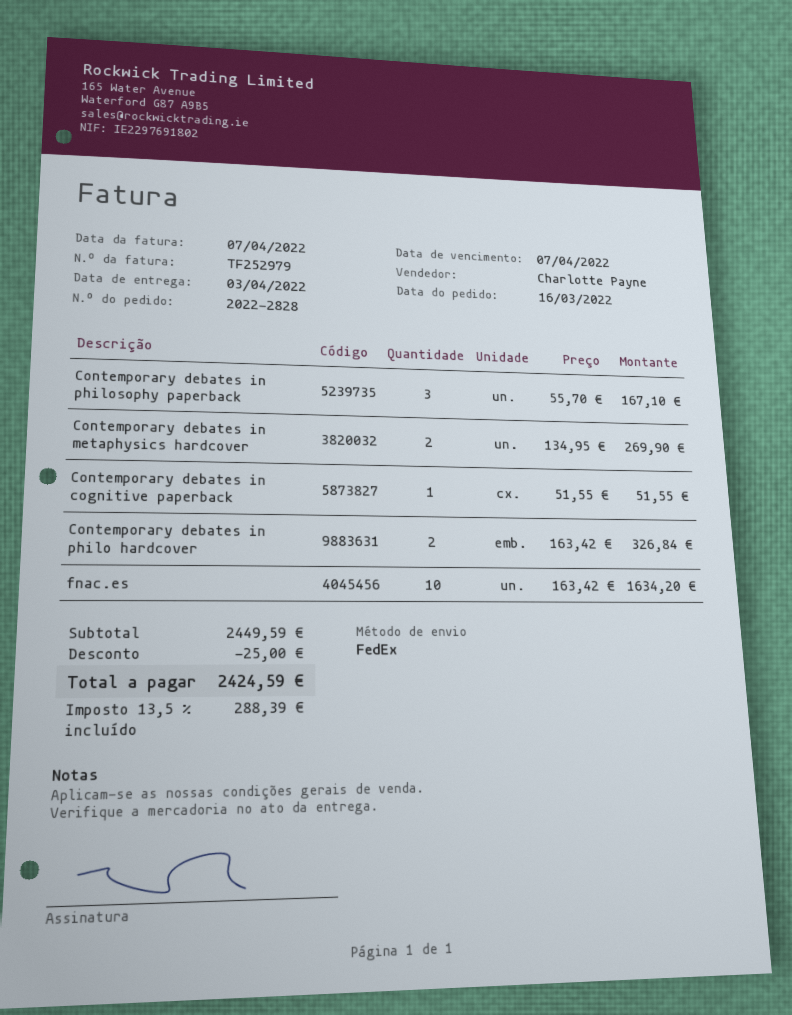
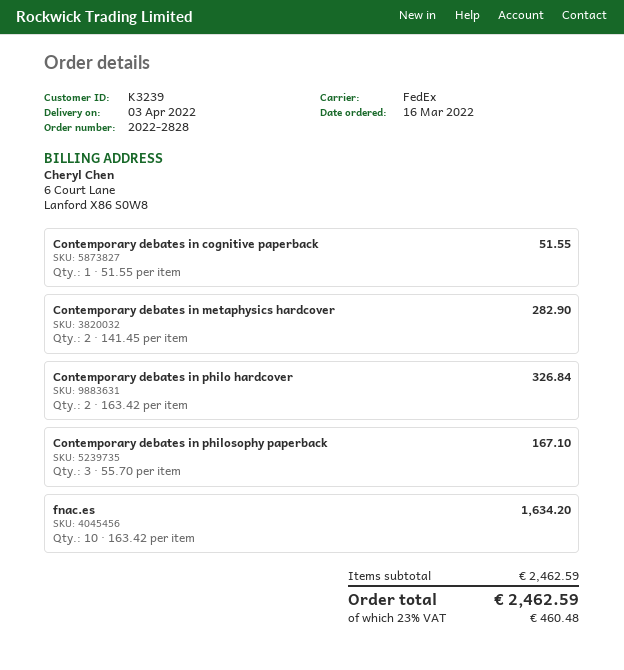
Contemporary debates in metaphysics hardcover: 2 x 134.95 = 269.90 -> 2 x 141.45 = 282.90
subtotal: 2449.59 -> 2462.59
discount: 25.00 -> none
tax: 13.5% = 288.39 -> 23% = 460.48
total: 2424.59 -> 2462.59

